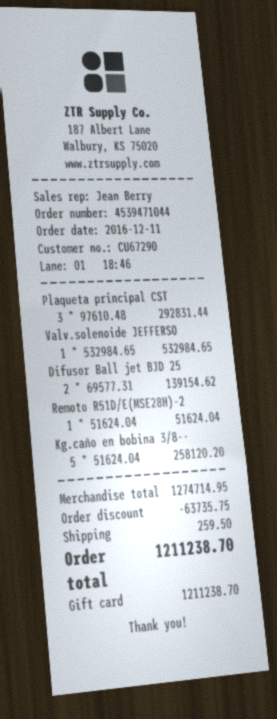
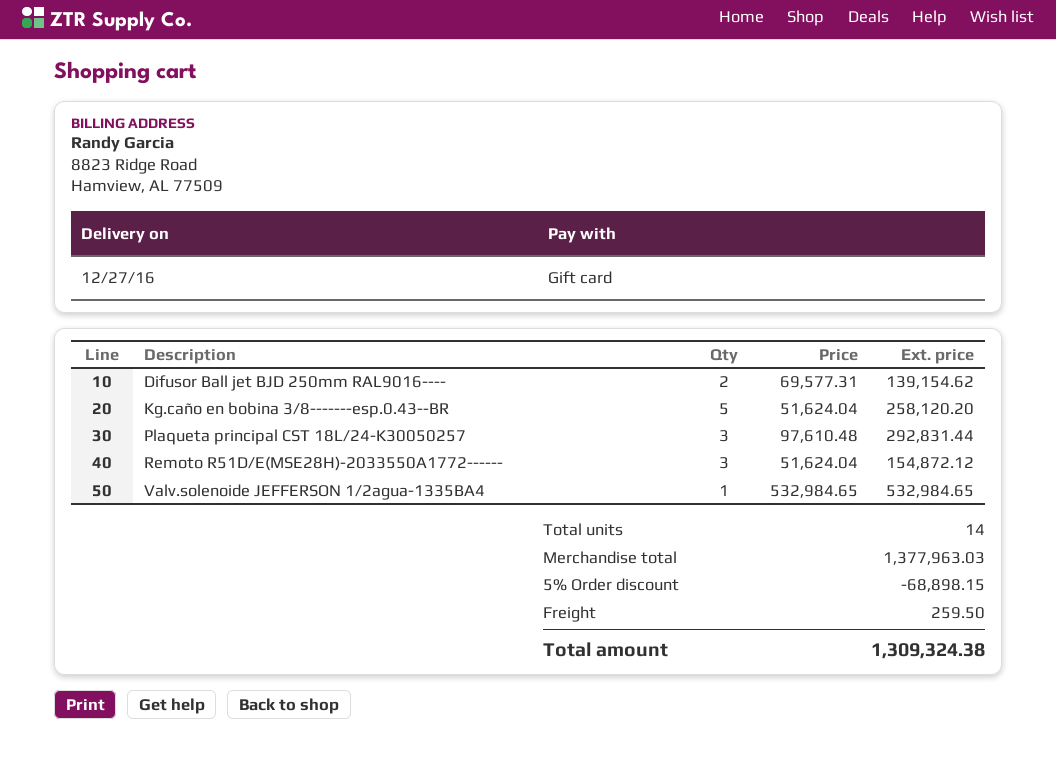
Remoto R51D/E(MSE28H)-2: 1 x 51624.04 = 51624.04 -> 3 x 51624.04 = 154872.12
subtotal: 1274714.95 -> 1377963.03
discount: 63735.75 -> 68898.15
total: 1211238.70 -> 1309324.38

